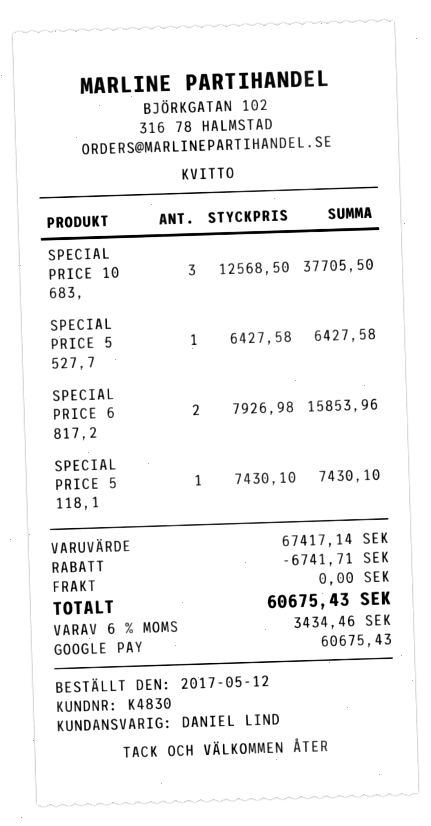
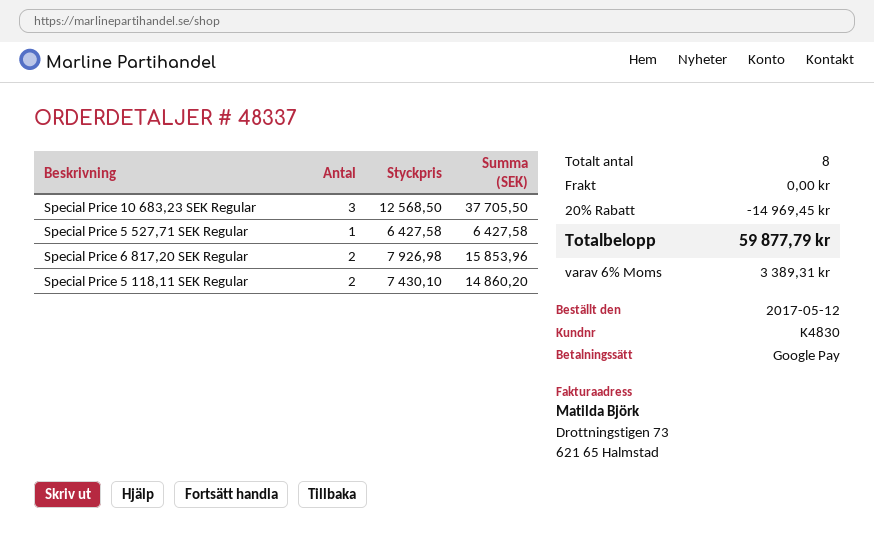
SPECIAL PRICE 5 118,1: 1 x 7430.10 = 7430.10 -> 2 x 7430.10 = 14860.20
discount: 6741.71 -> 14969.45
tax: 6% = 3434.46 -> 6% = 3389.31
total: 60675.43 -> 59877.79

